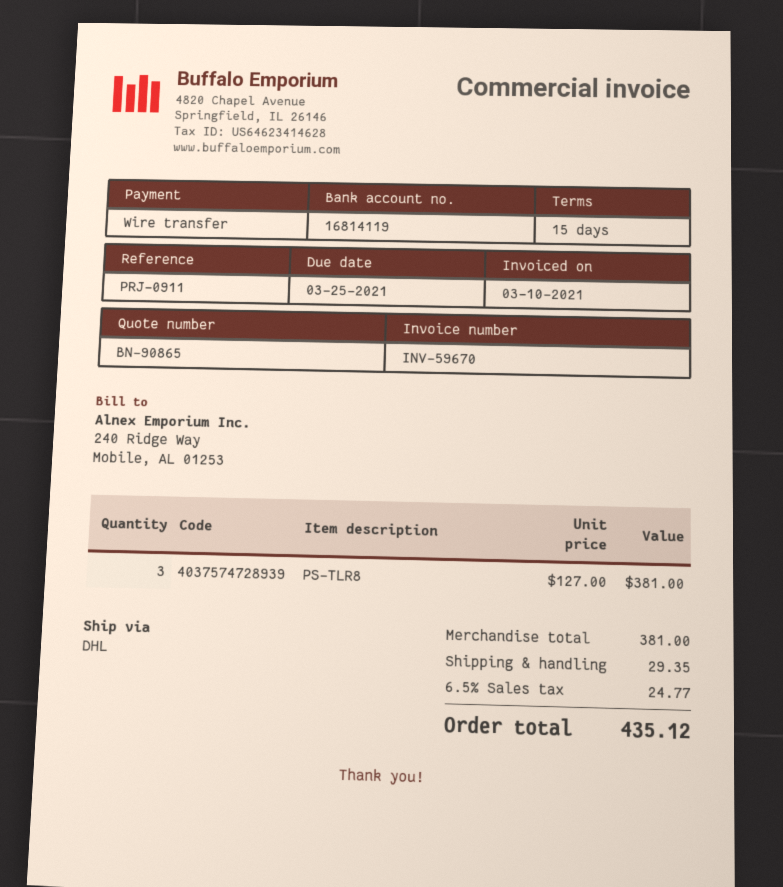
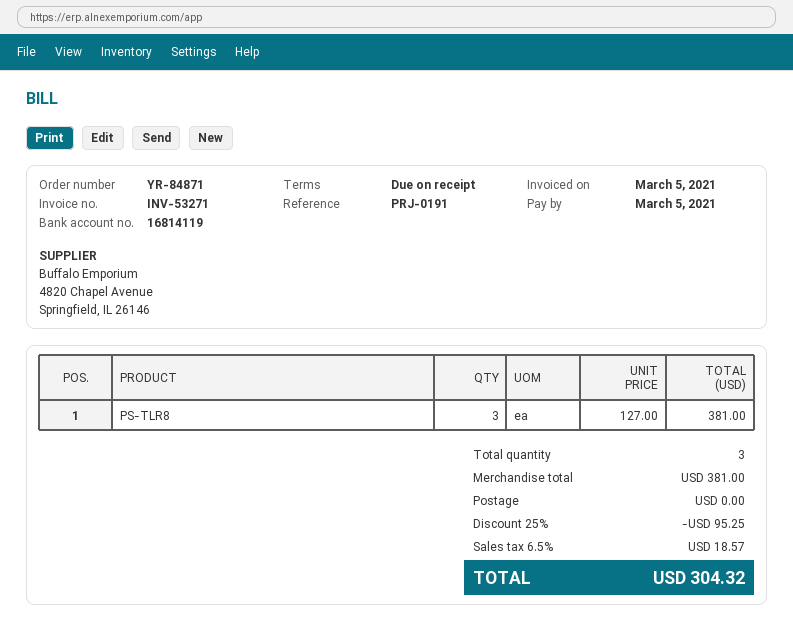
invoice number: INV-59670 -> INV-53271
invoice date: 2021-03-10 -> 2021-03-05
payment terms: 15 days -> on receipt
due date: 2021-03-25 -> 2021-03-05
reference: PRJ-0911 -> PRJ-0191
discount: none -> 25% = 95.25
shipping: 29.35 -> 0.00
tax: 6.5% = 24.77 -> 6.5% = 18.57
total: 435.12 -> 304.32

